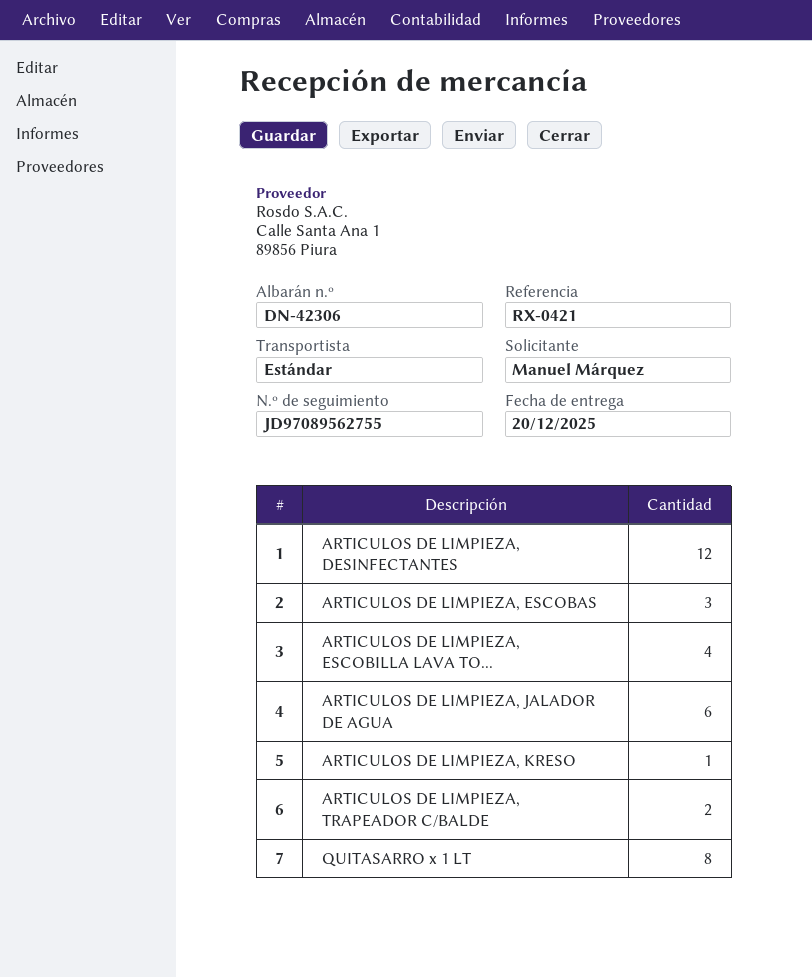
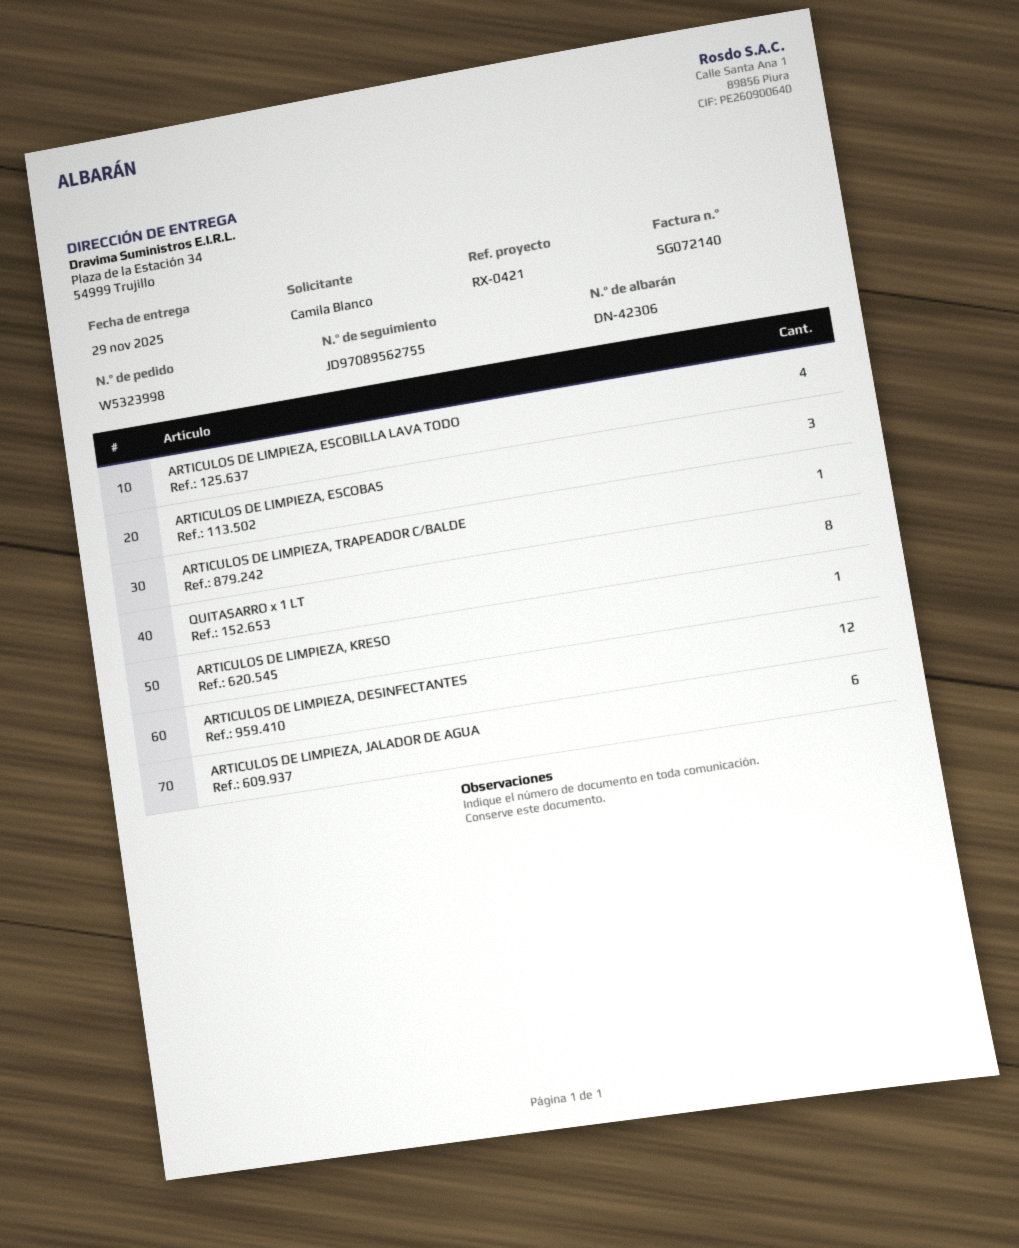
delivery date: 2025-12-20 -> 2025-11-29
ordered by: Manuel Márquez -> Camila Blanco
ARTICULOS DE LIMPIEZA, TRAPEADOR C/BALDE: 2 -> 1

